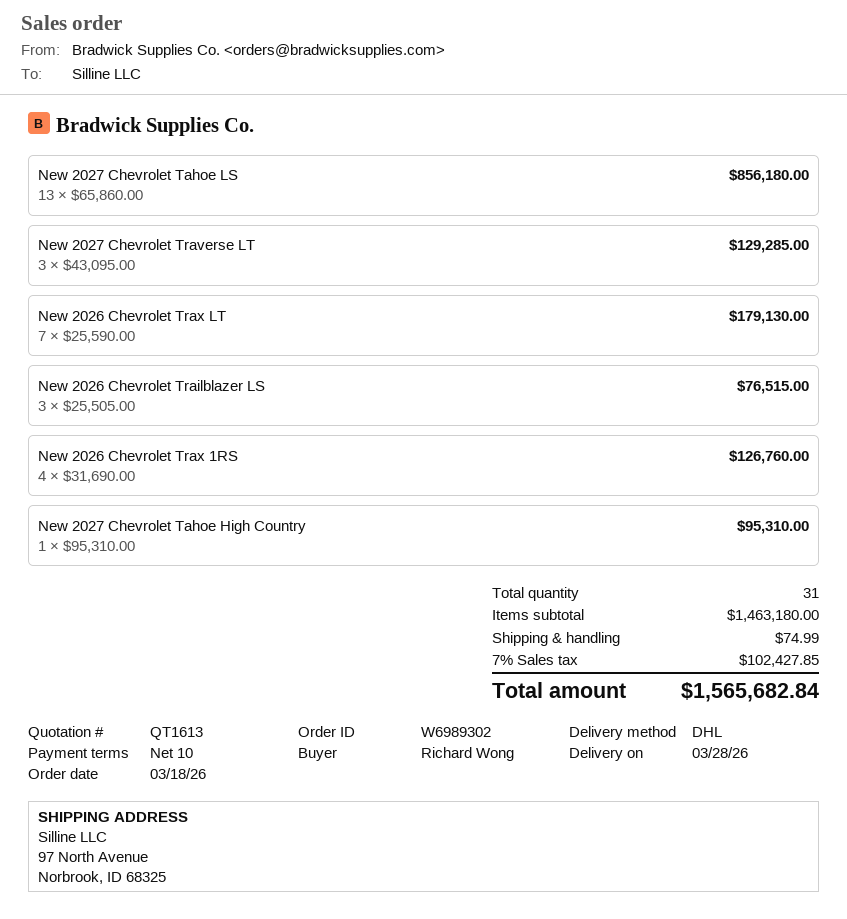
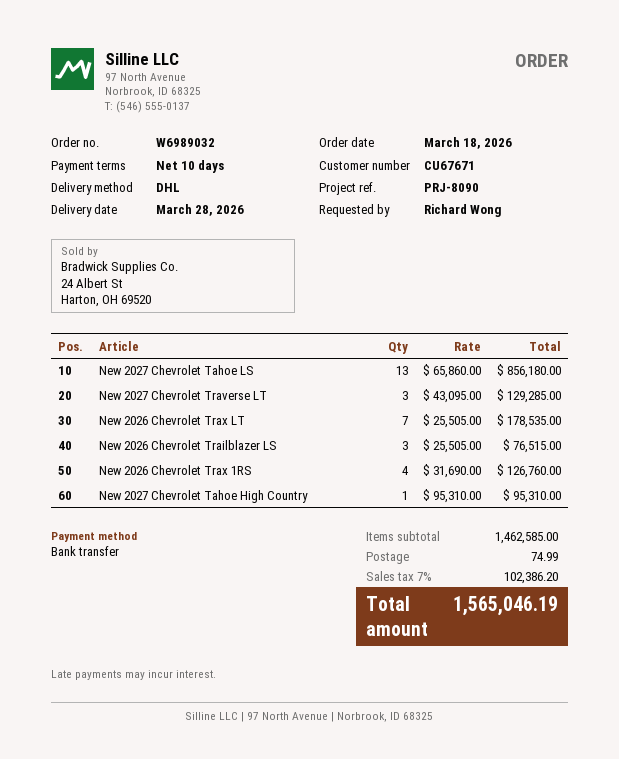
order number: W6989302 -> W6989032
New 2026 Chevrolet Trax LT: 7 x 25590.00 = 179130.00 -> 7 x 25505.00 = 178535.00
subtotal: 1463180.00 -> 1462585.00
tax: 7% = 102427.85 -> 7% = 102386.20
total: 1565682.84 -> 1565046.19

